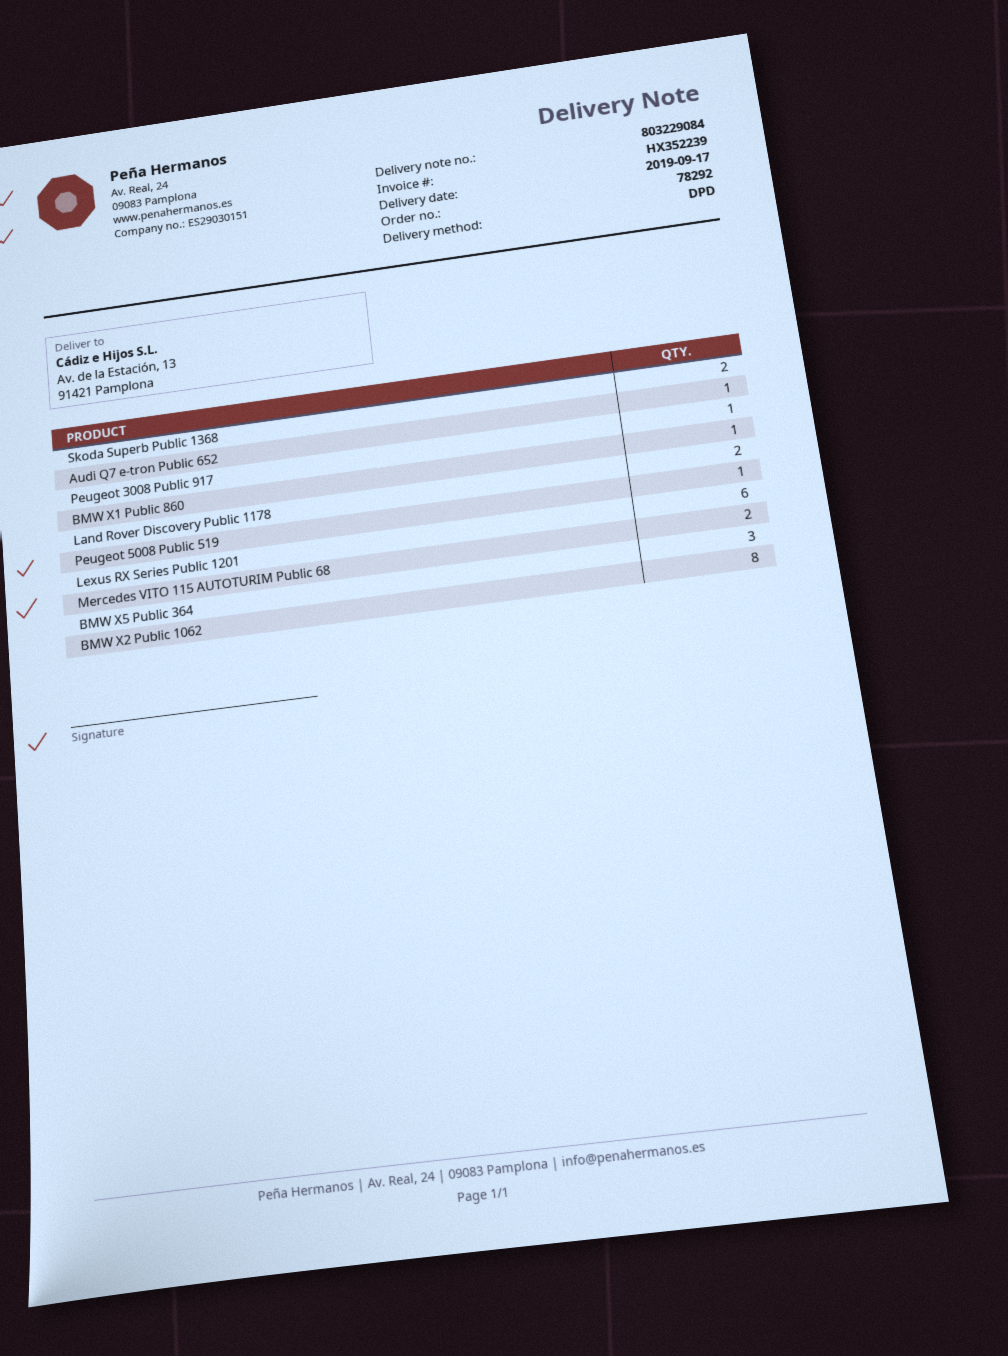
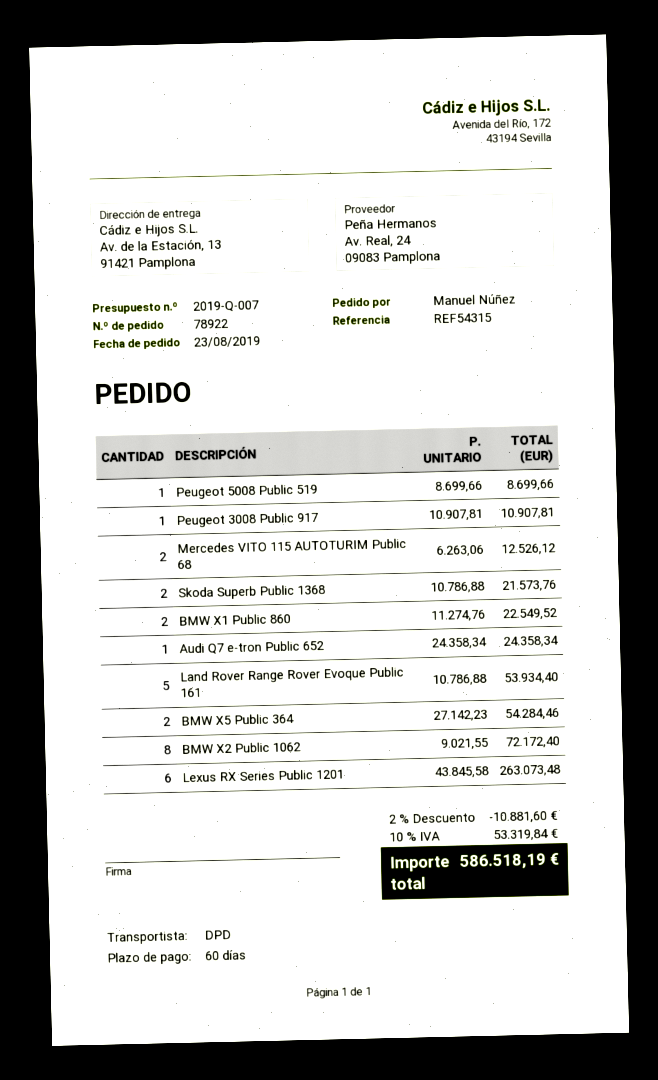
order number: 78292 -> 78922
BMW X1 Public 860: 1 -> 2
Land Rover Discovery Public 1178: 2 -> none
BMW X5 Public 364: 3 -> 2
Land Rover Range Rover Evoque Public 161: none -> 5

